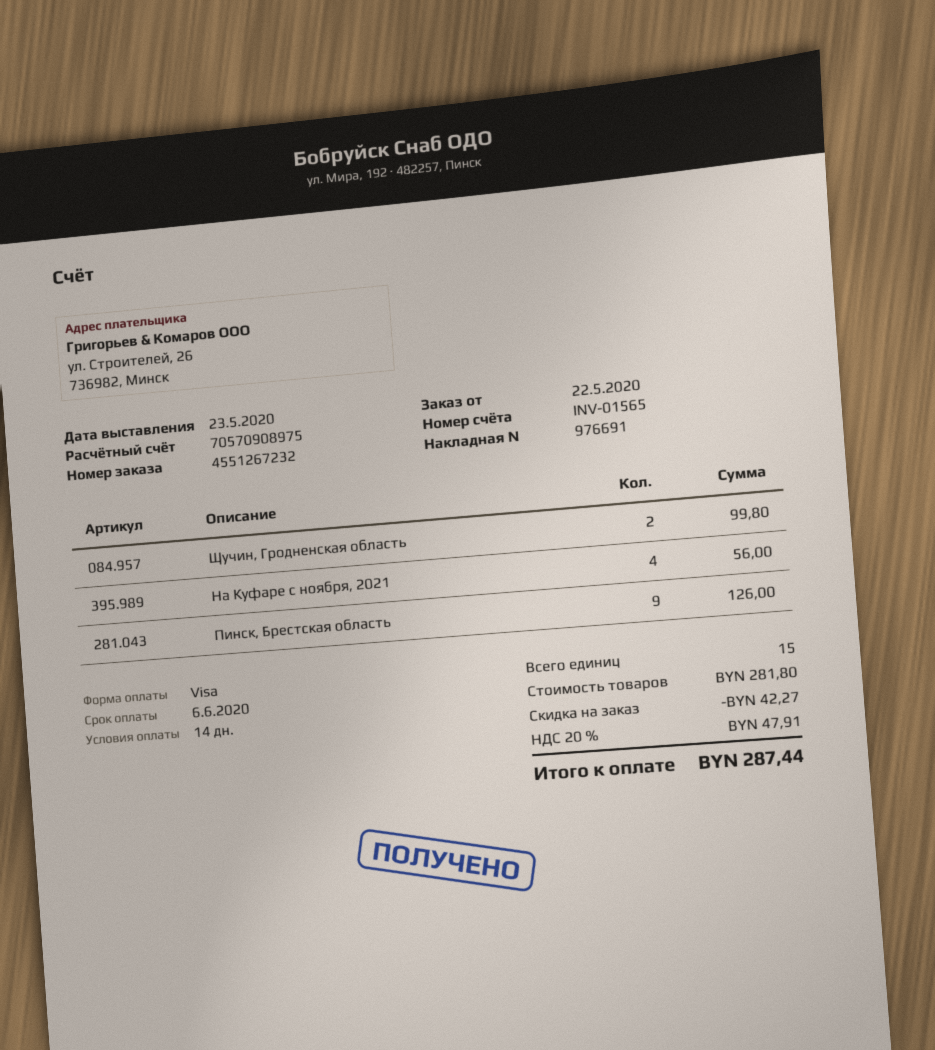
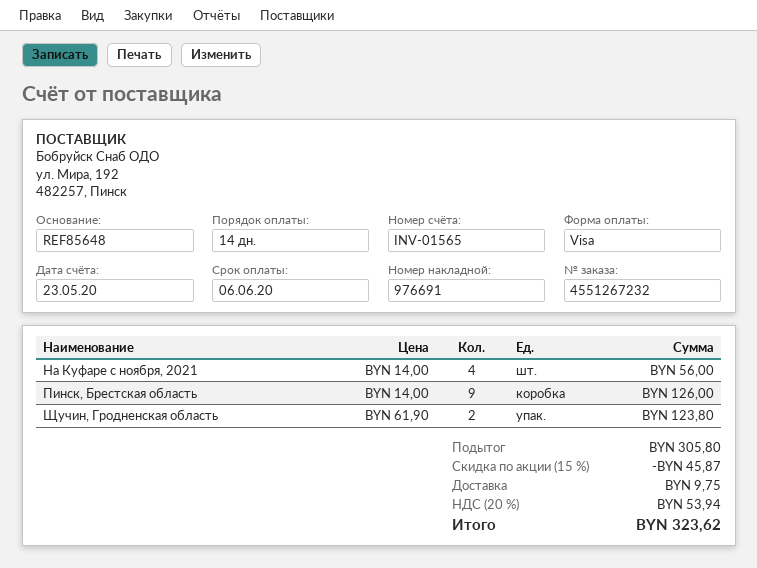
Щучин, Гродненская область: 2 for 99.80 -> 2 for 123.80
subtotal: 281.80 -> 305.80
discount: 42.27 -> 45.87
shipping: none -> 9.75
tax: 20% = 47.91 -> 20% = 53.94
total: 287.44 -> 323.62

